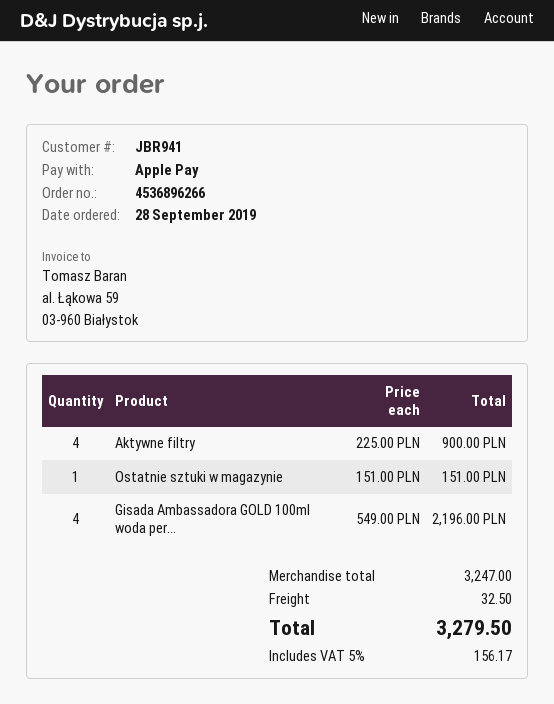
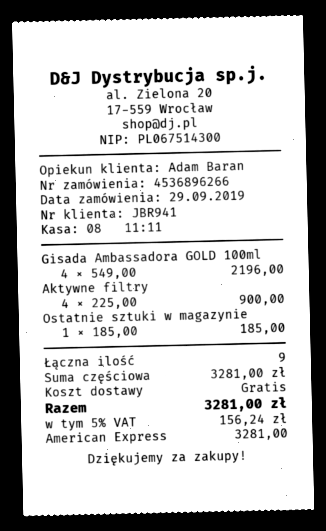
order date: 2019-09-28 -> 2019-09-29
payment method: Apple Pay -> American Express
Ostatnie sztuki w magazynie: 1 x 151.00 = 151.00 -> 1 x 185.00 = 185.00
subtotal: 3247.00 -> 3281.00
shipping: 32.50 -> 0.00
tax: 5% = 156.17 -> 5% = 156.24
total: 3279.50 -> 3281.00

